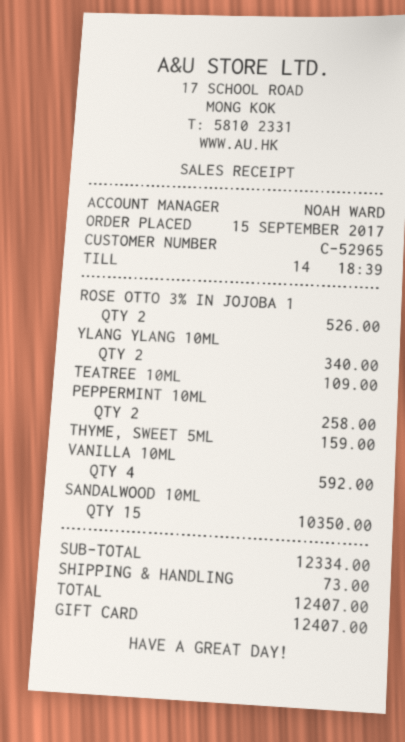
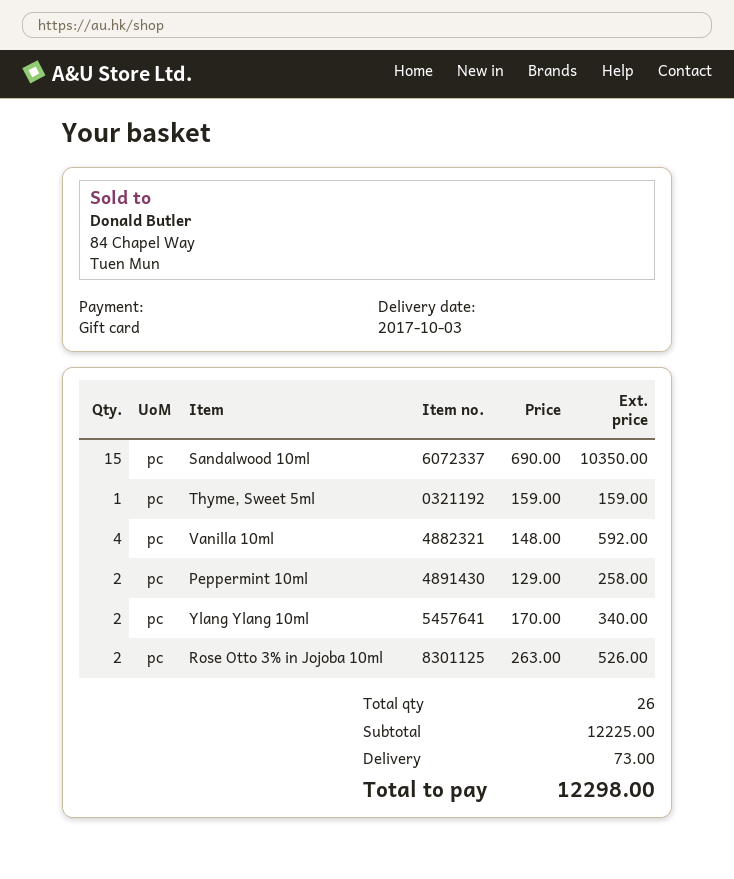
TEATREE 10ML: 1 for 109.00 -> none
subtotal: 12334.00 -> 12225.00
total: 12407.00 -> 12298.00

